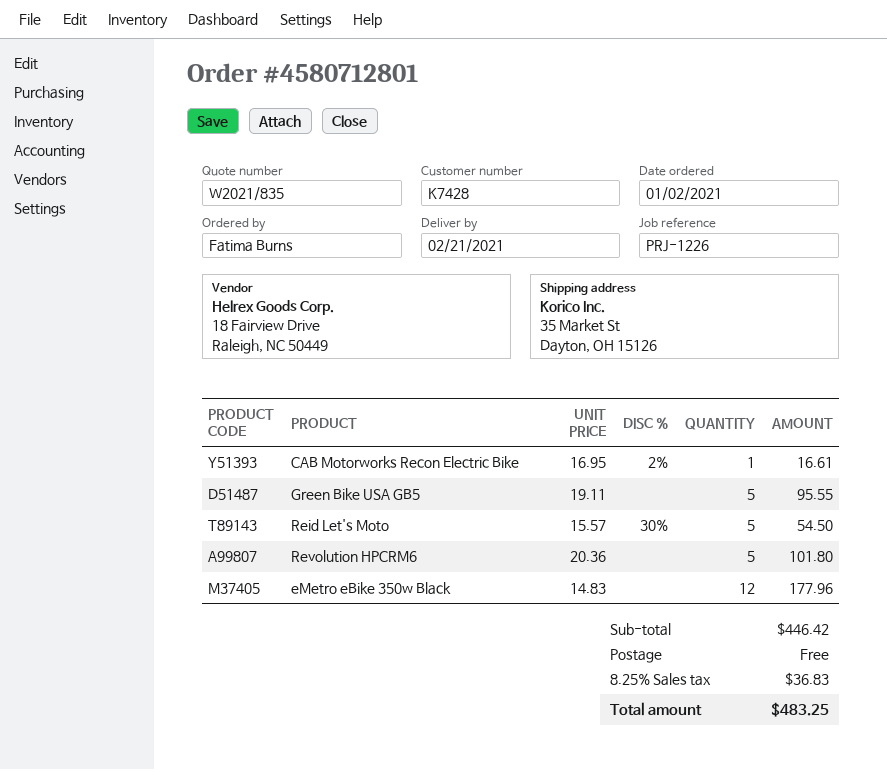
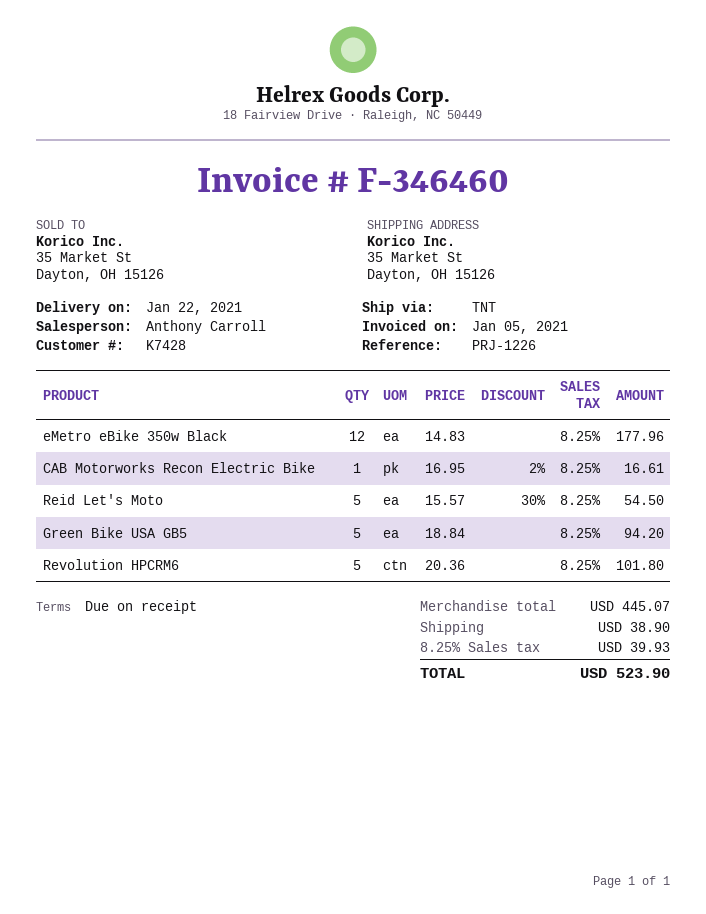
delivery date: 2021-02-21 -> 2021-01-22
Green Bike USA GB5: 5 x 19.11 = 95.55 -> 5 x 18.84 = 94.20
subtotal: 446.42 -> 445.07
shipping: 0.00 -> 38.90
tax: 8.25% = 36.83 -> 8.25% = 39.93
total: 483.25 -> 523.90

